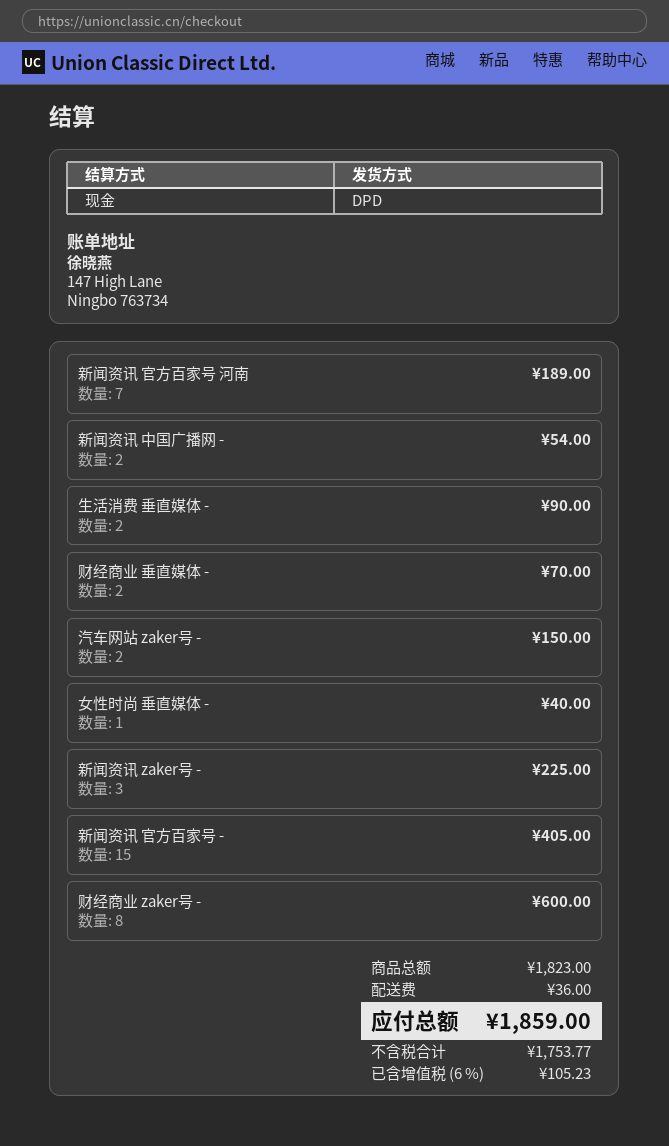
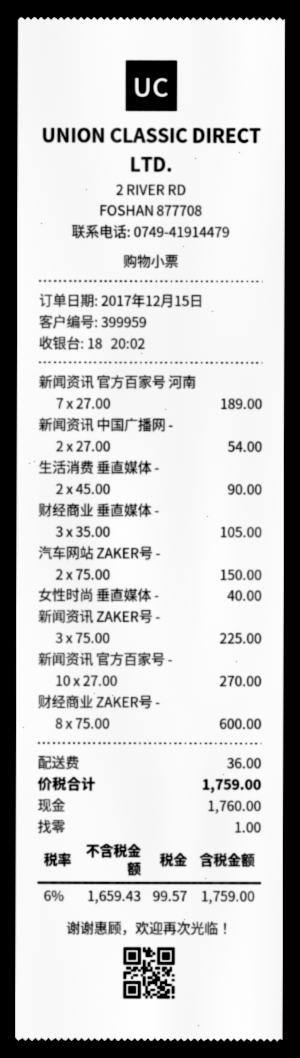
财经商业 垂直媒体 -: 2 for 70.00 -> 3 for 105.00
新闻资讯 官方百家号 -: 15 for 405.00 -> 10 for 270.00
net: 1753.77 -> 1659.43
tax: 6% = 105.23 -> 6% = 99.57
total: 1859.00 -> 1759.00

